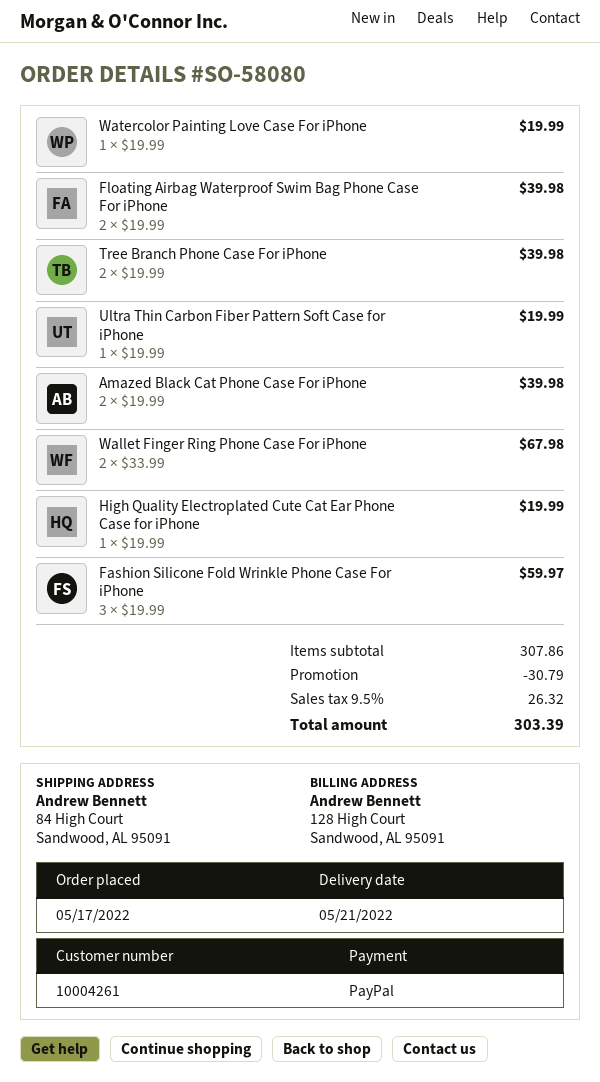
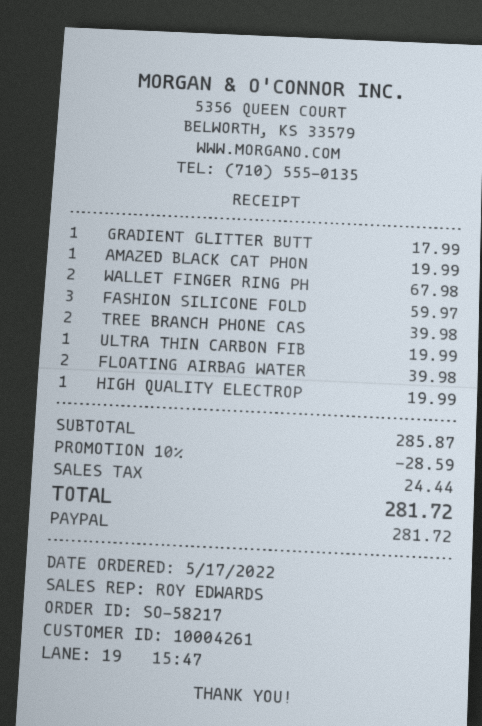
order number: SO-58080 -> SO-58217
Watercolor Painting Love Case For iPhone: 1 for 19.99 -> none
Amazed Black Cat Phone Case For iPhone: 2 for 39.98 -> 1 for 19.99
GRADIENT GLITTER BUTT: none -> 1 for 17.99
subtotal: 307.86 -> 285.87
discount: 30.79 -> 28.59
tax: 26.32 -> 24.44
total: 303.39 -> 281.72

